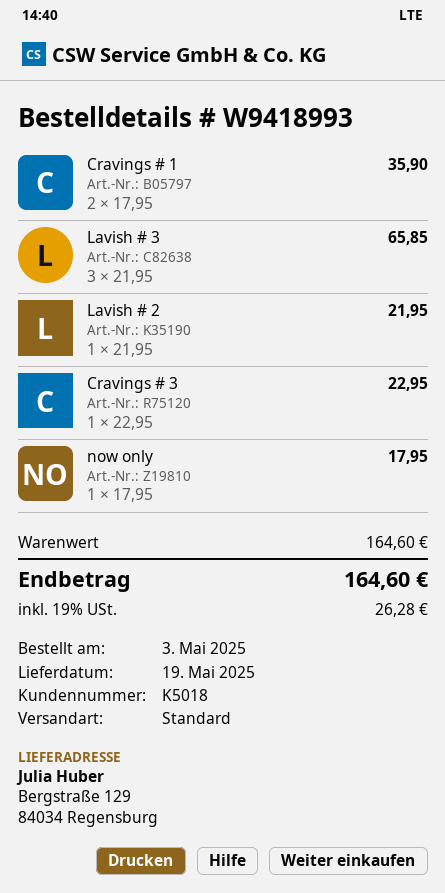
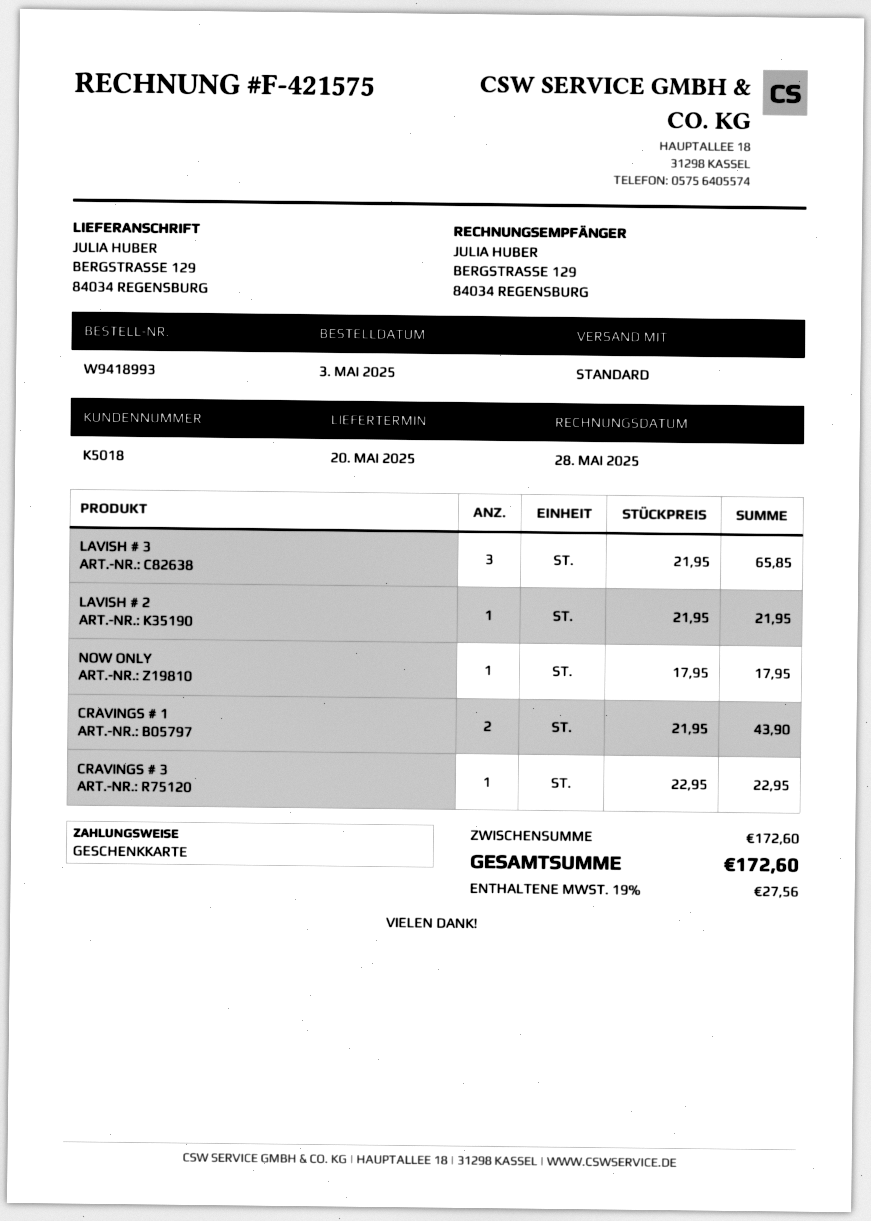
delivery date: 2025-05-19 -> 2025-05-20
Cravings # 1: 2 x 17.95 = 35.90 -> 2 x 21.95 = 43.90
subtotal: 164.60 -> 172.60
tax: 19% = 26.28 -> 19% = 27.56
total: 164.60 -> 172.60

